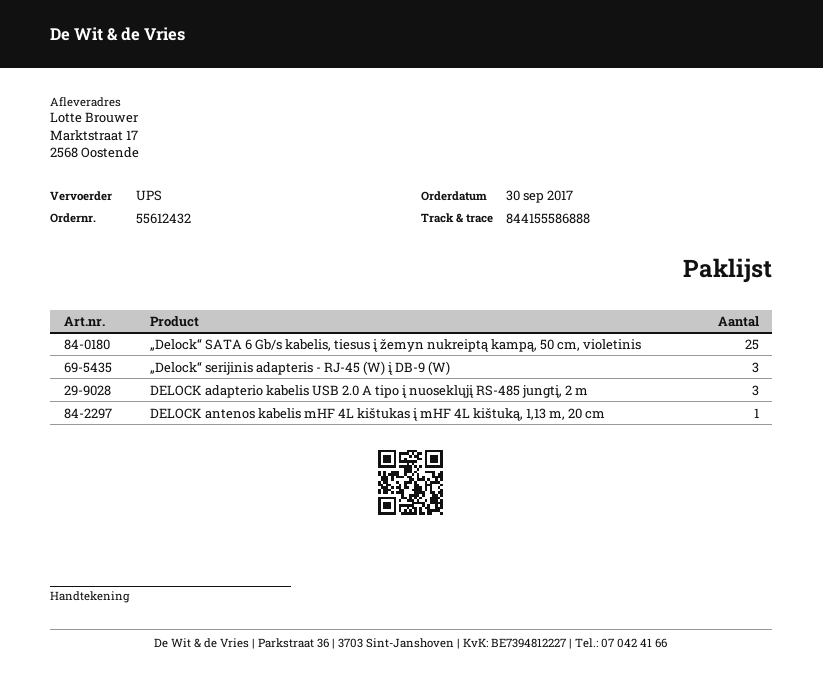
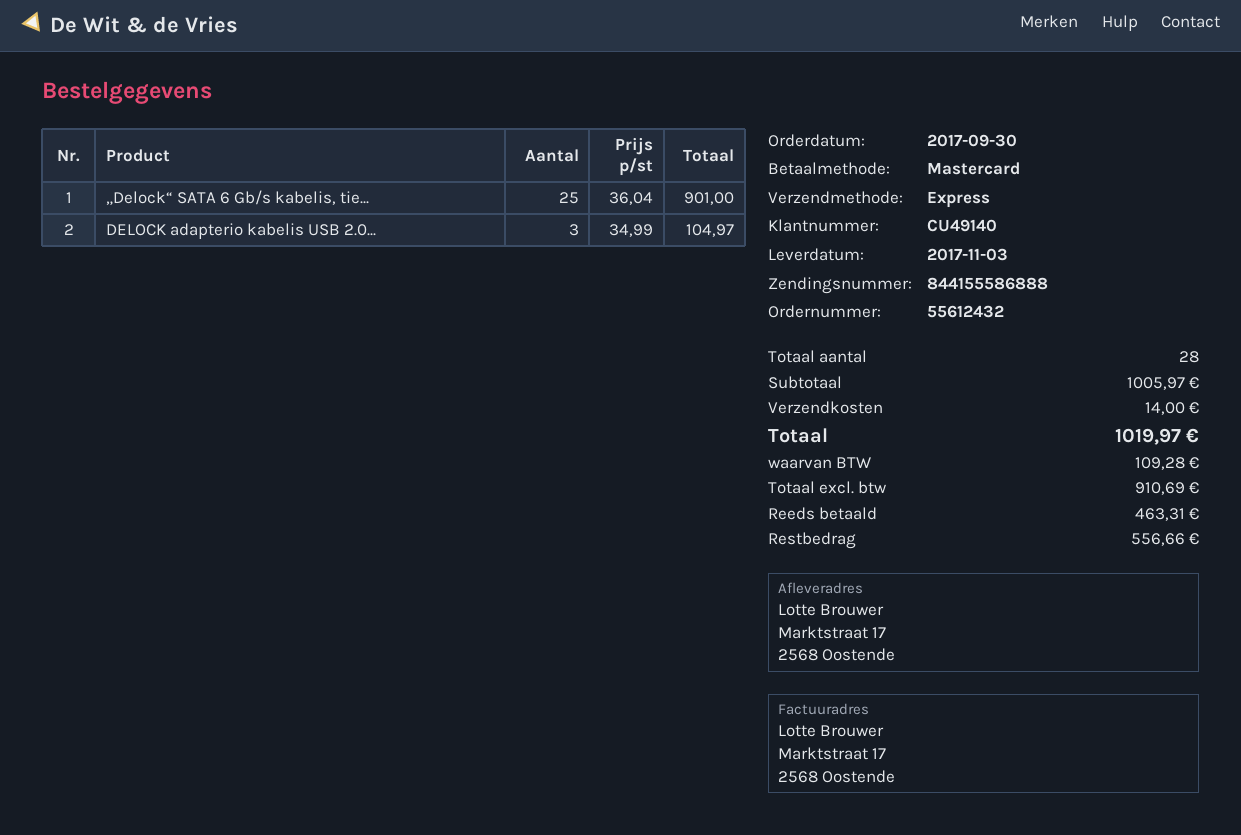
shipping method: UPS -> express
„Delock“ serijinis adapteris - RJ-45 (W) į DB-9 (W): 3 -> none
DELOCK antenos kabelis mHF 4L kištukas į mHF 4L kištuką, 1,13 m, 20 cm: 1 -> none

